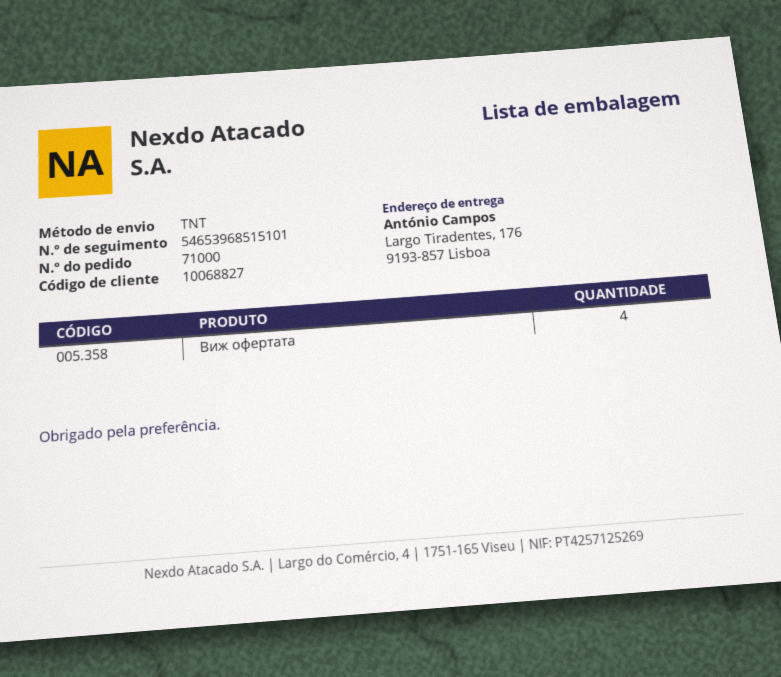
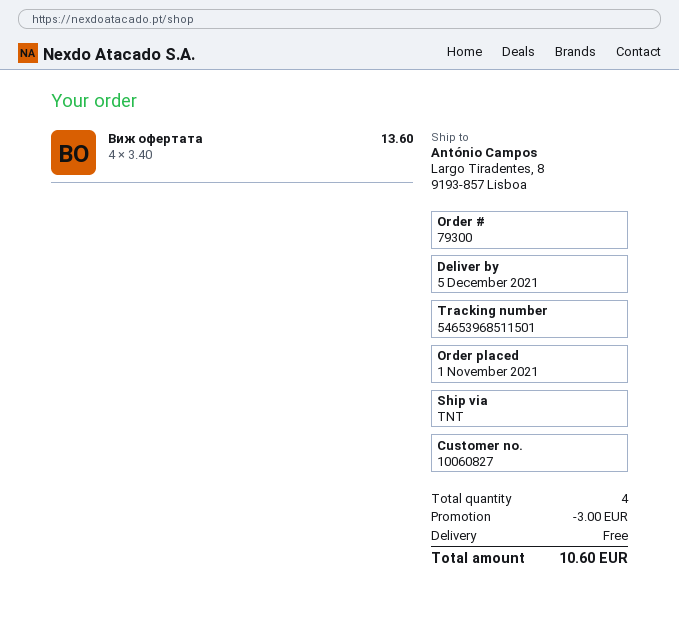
order number: 71000 -> 79300
customer number: 10068827 -> 10060827
tracking number: 54653968515101 -> 54653968511501
ship to: Largo Tiradentes, 176, 9193-857 Lisboa -> Largo Tiradentes, 8, 9193-857 Lisboa

